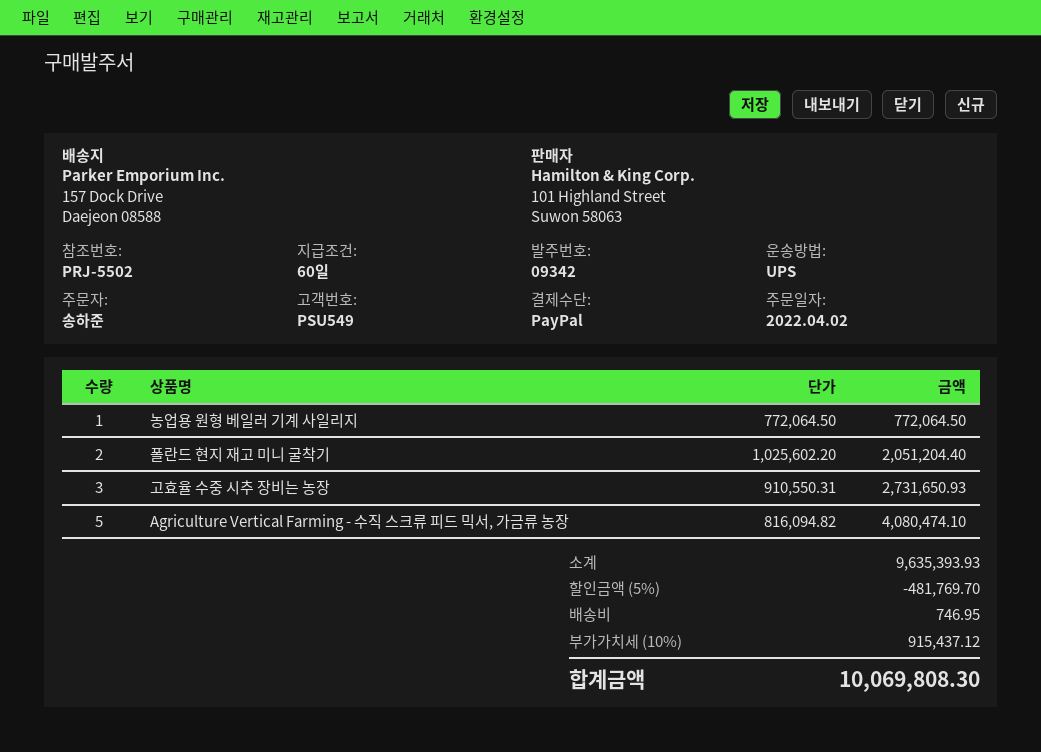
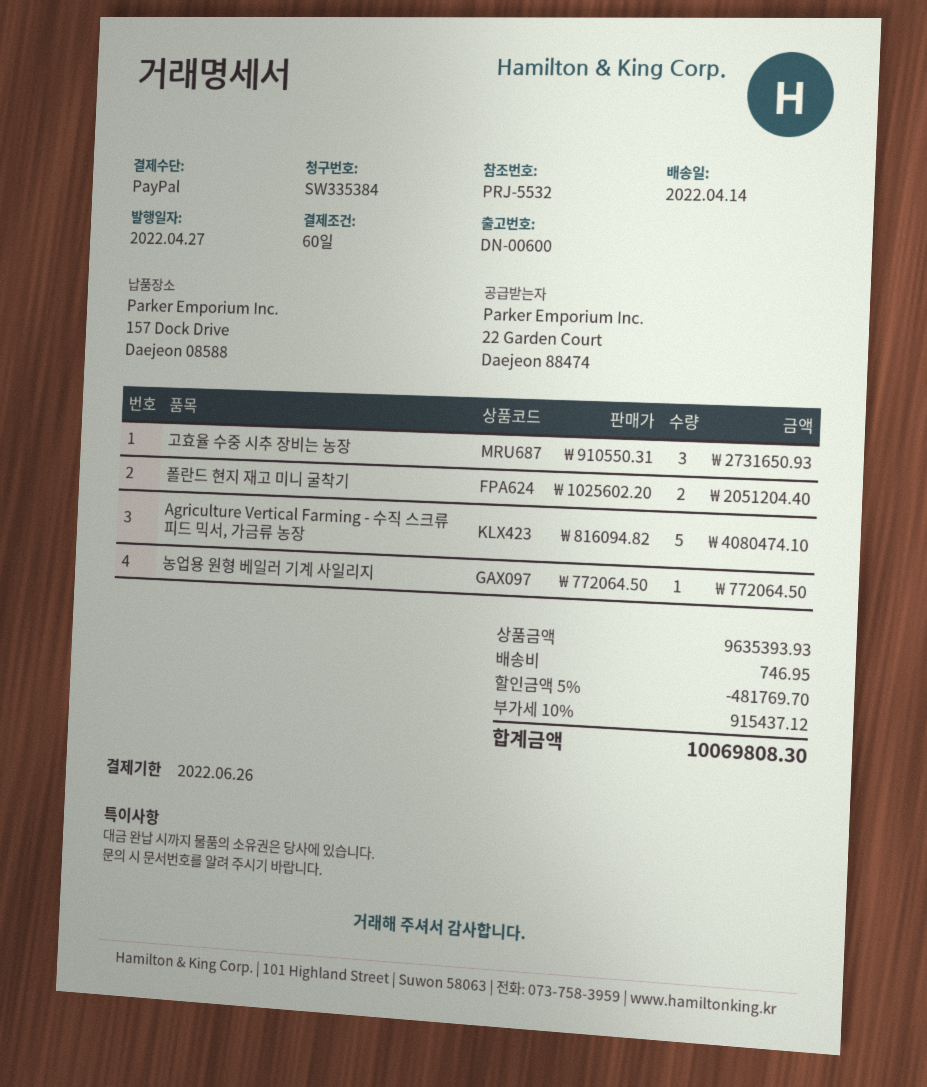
reference: PRJ-5502 -> PRJ-5532

